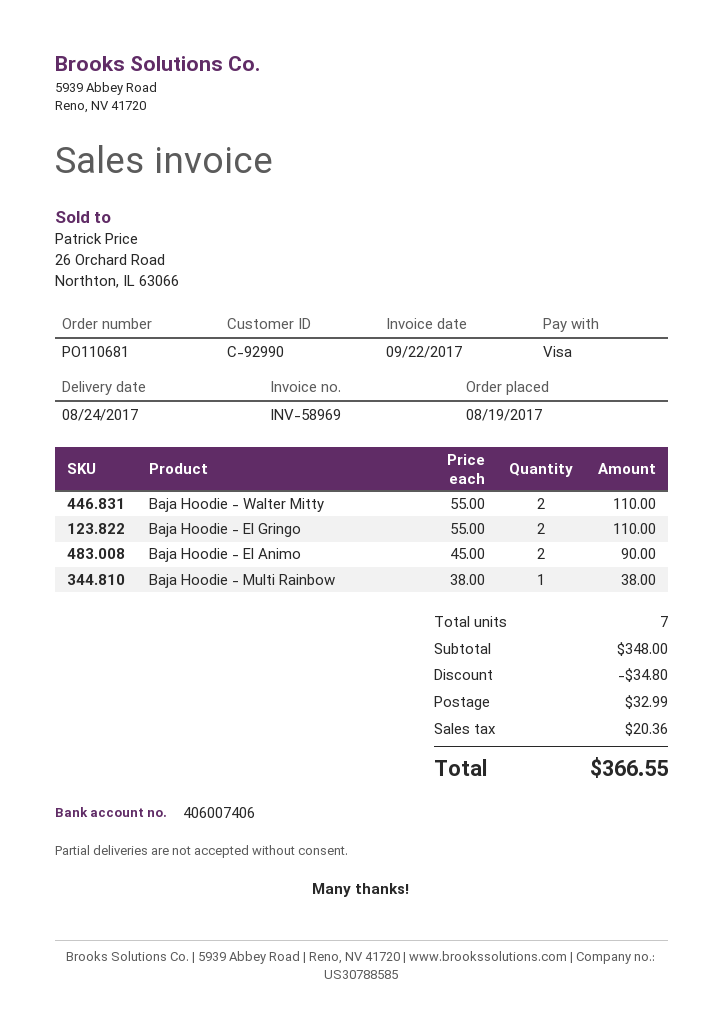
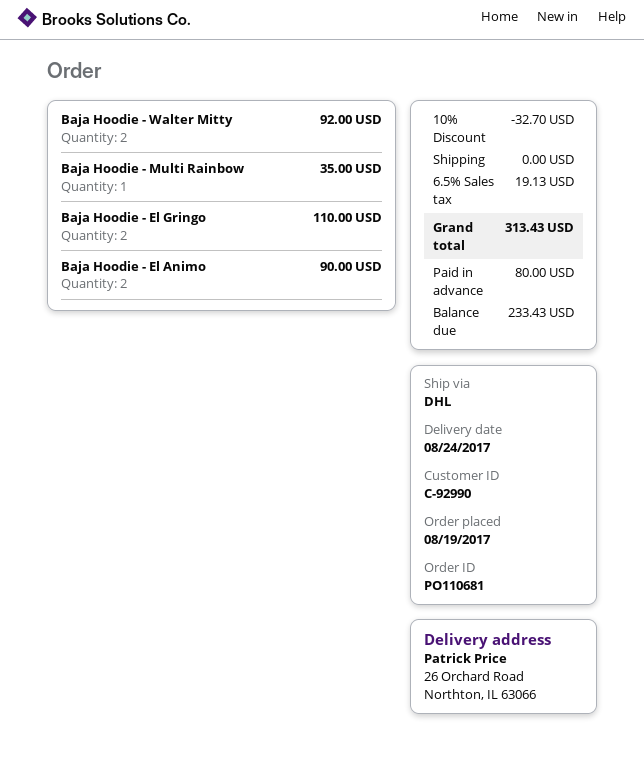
Baja Hoodie - Walter Mitty: 2 for 110.00 -> 2 for 92.00
Baja Hoodie - Multi Rainbow: 1 for 38.00 -> 1 for 35.00
discount: 34.80 -> 32.70
shipping: 32.99 -> 0.00
tax: 20.36 -> 19.13
total: 366.55 -> 313.43

